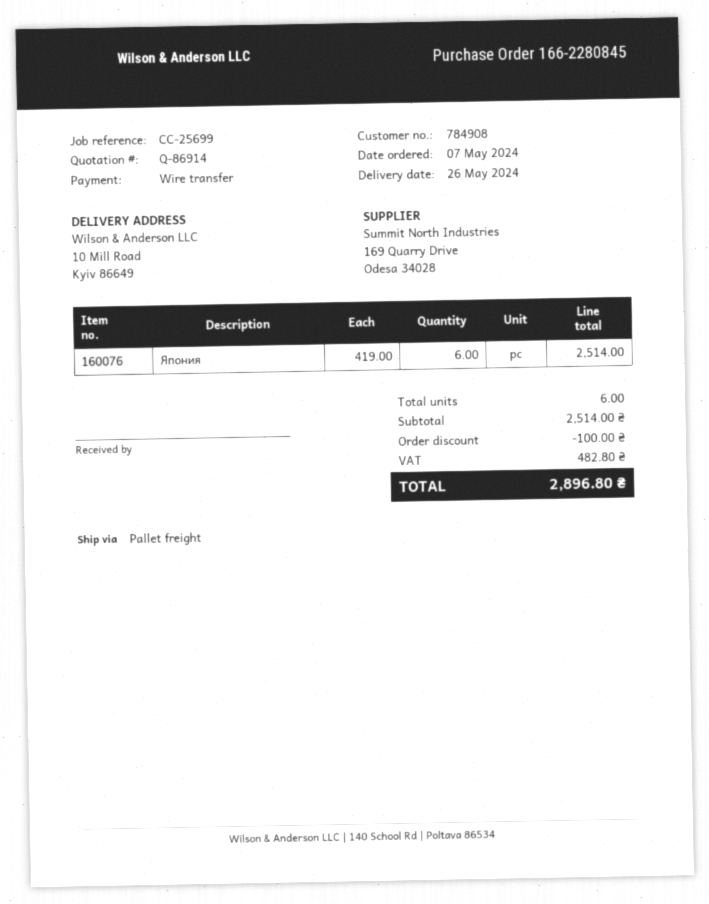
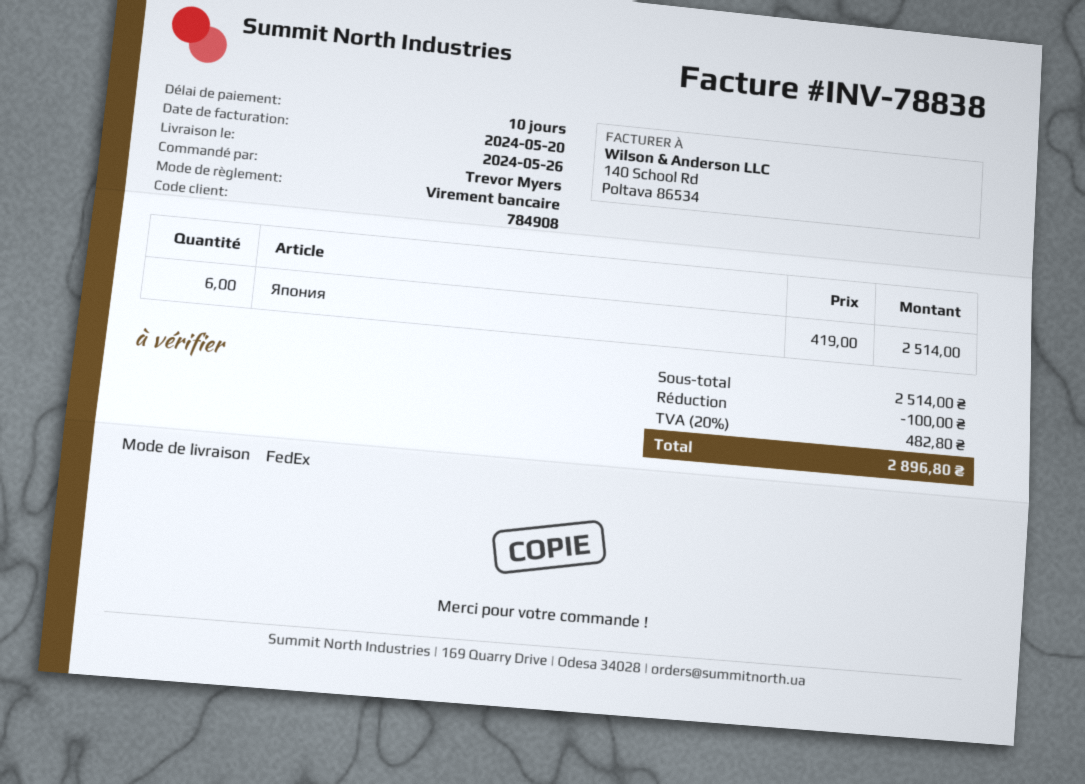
shipping method: pallet freight -> FedEx

